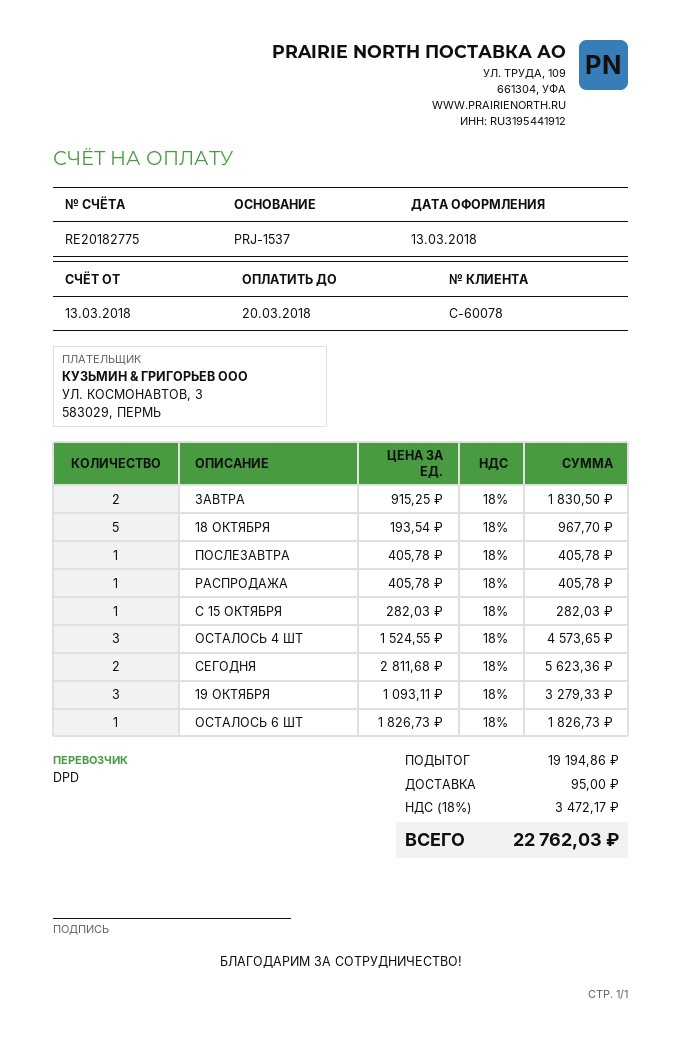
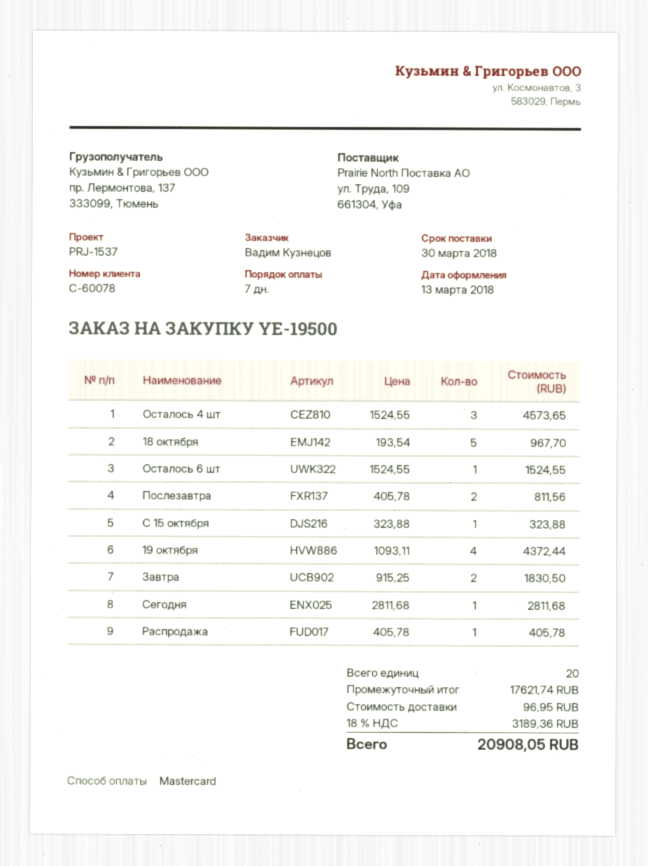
ПОСЛЕЗАВТРА: 1 x 405.78 = 405.78 -> 2 x 405.78 = 811.56
С 15 ОКТЯБРЯ: 1 x 282.03 = 282.03 -> 1 x 323.88 = 323.88
СЕГОДНЯ: 2 x 2811.68 = 5623.36 -> 1 x 2811.68 = 2811.68
19 ОКТЯБРЯ: 3 x 1093.11 = 3279.33 -> 4 x 1093.11 = 4372.44
ОСТАЛОСЬ 6 ШТ: 1 x 1826.73 = 1826.73 -> 1 x 1524.55 = 1524.55
subtotal: 19194.86 -> 17621.74
shipping: 95.00 -> 96.95
tax: 18% = 3472.17 -> 18% = 3189.36
total: 22762.03 -> 20908.05

